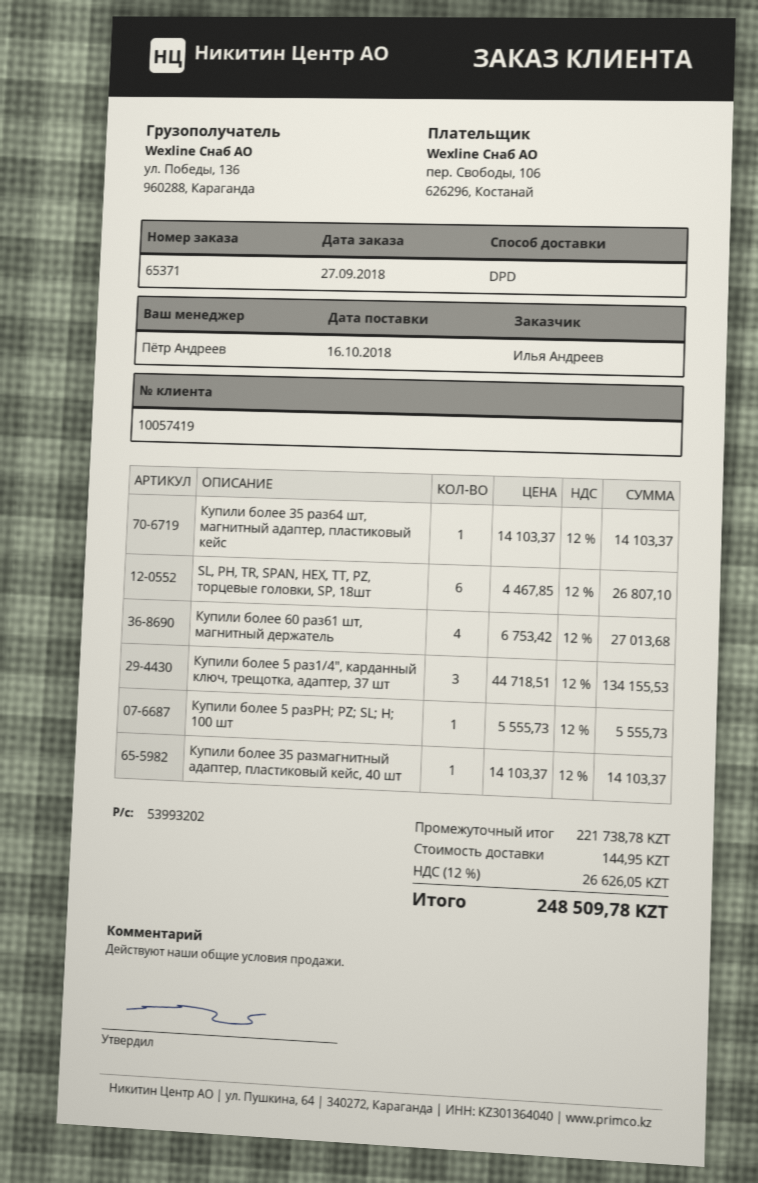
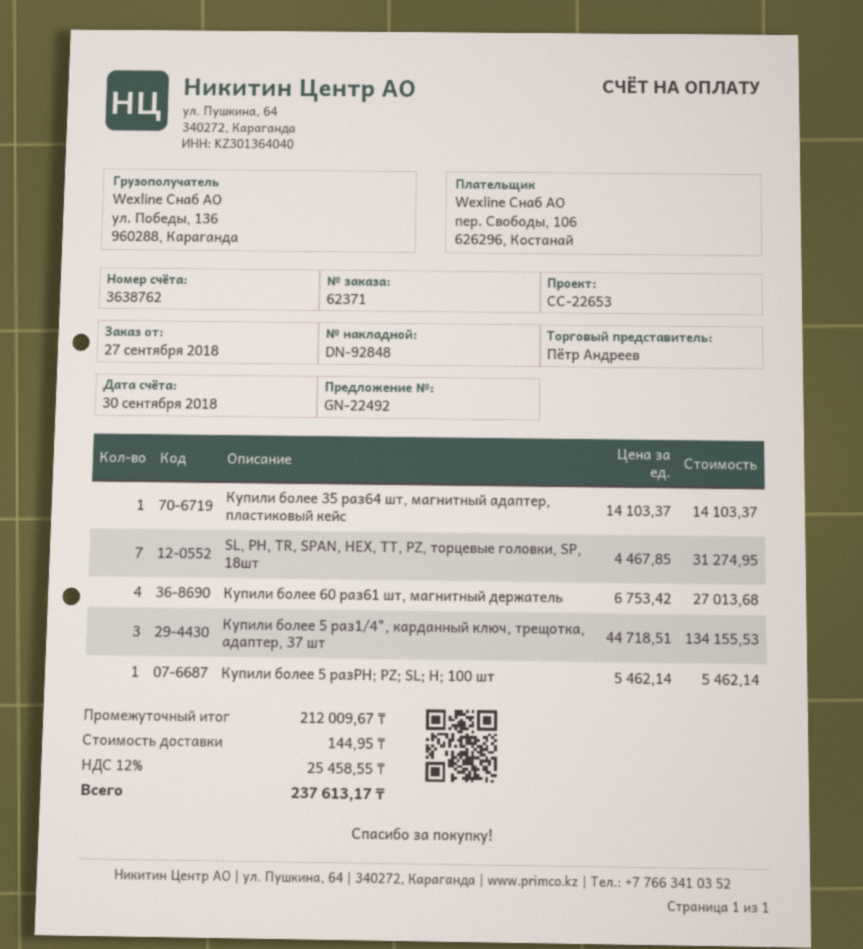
order number: 65371 -> 62371
SL, PH, TR, SPAN, HEX, TT, PZ, торцевые головки, SP, 18шт: 6 x 4467.85 = 26807.10 -> 7 x 4467.85 = 31274.95
Купили более 5 разPH; PZ; SL; H; 100 шт: 1 x 5555.73 = 5555.73 -> 1 x 5462.14 = 5462.14
Купили более 35 размагнитный адаптер, пластиковый кейс, 40 шт: 1 x 14103.37 = 14103.37 -> none
subtotal: 221738.78 -> 212009.67
tax: 12% = 26626.05 -> 12% = 25458.55
total: 248509.78 -> 237613.17

